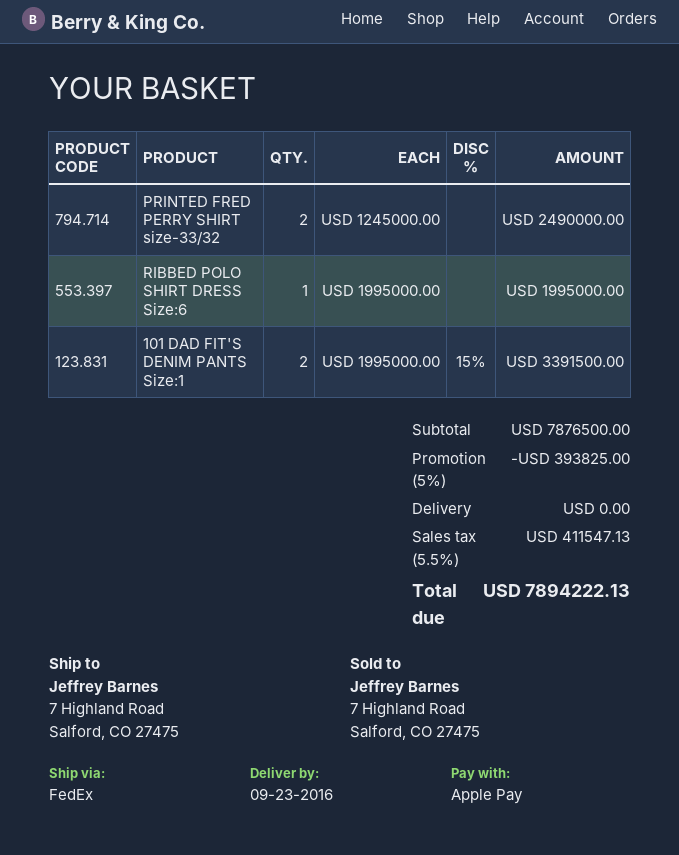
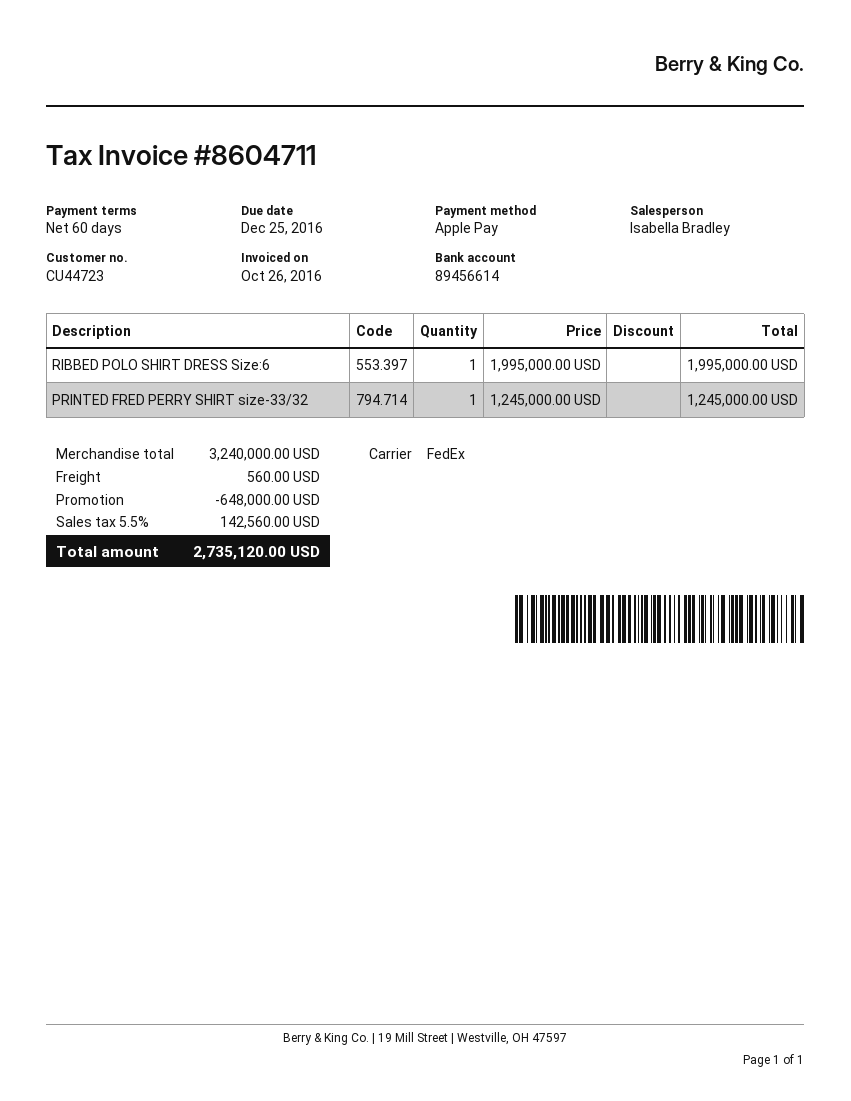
PRINTED FRED PERRY SHIRT size-33/32: 2 x 1245000.00 = 2490000.00 -> 1 x 1245000.00 = 1245000.00
101 DAD FIT'S DENIM PANTS Size:1: 2 x 1995000.00 - 15% = 3391500.00 -> none
subtotal: 7876500.00 -> 3240000.00
discount: 393825.00 -> 648000.00
shipping: 0.00 -> 560.00
tax: 5.5% = 411547.13 -> 5.5% = 142560.00
total: 7894222.13 -> 2735120.00

